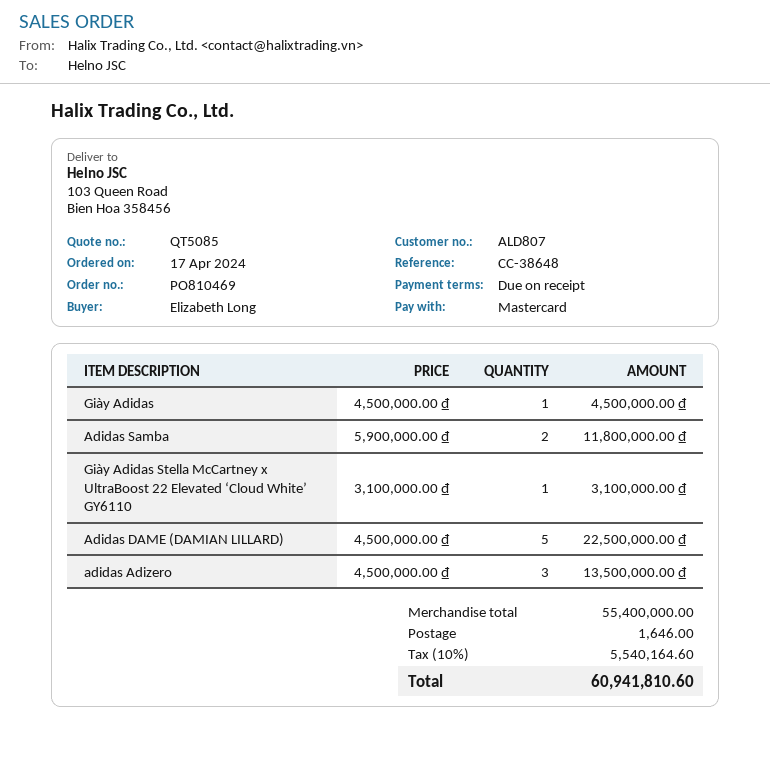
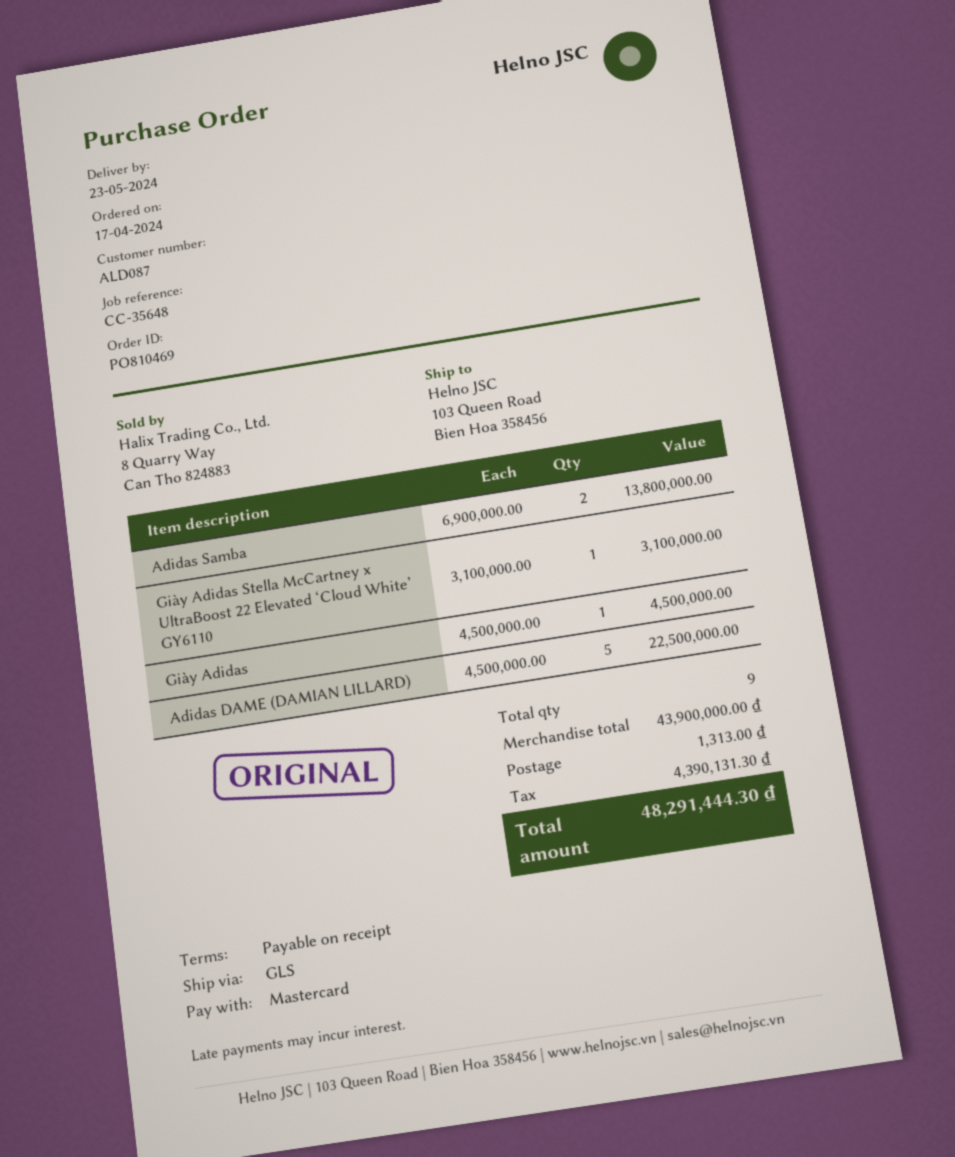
customer number: ALD807 -> ALD087
reference: CC-38648 -> CC-35648
Adidas Samba: 2 x 5900000.00 = 11800000.00 -> 2 x 6900000.00 = 13800000.00
adidas Adizero: 3 x 4500000.00 = 13500000.00 -> none
subtotal: 55400000.00 -> 43900000.00
shipping: 1646.00 -> 1313.00
tax: 5540164.60 -> 4390131.30
total: 60941810.60 -> 48291444.30

